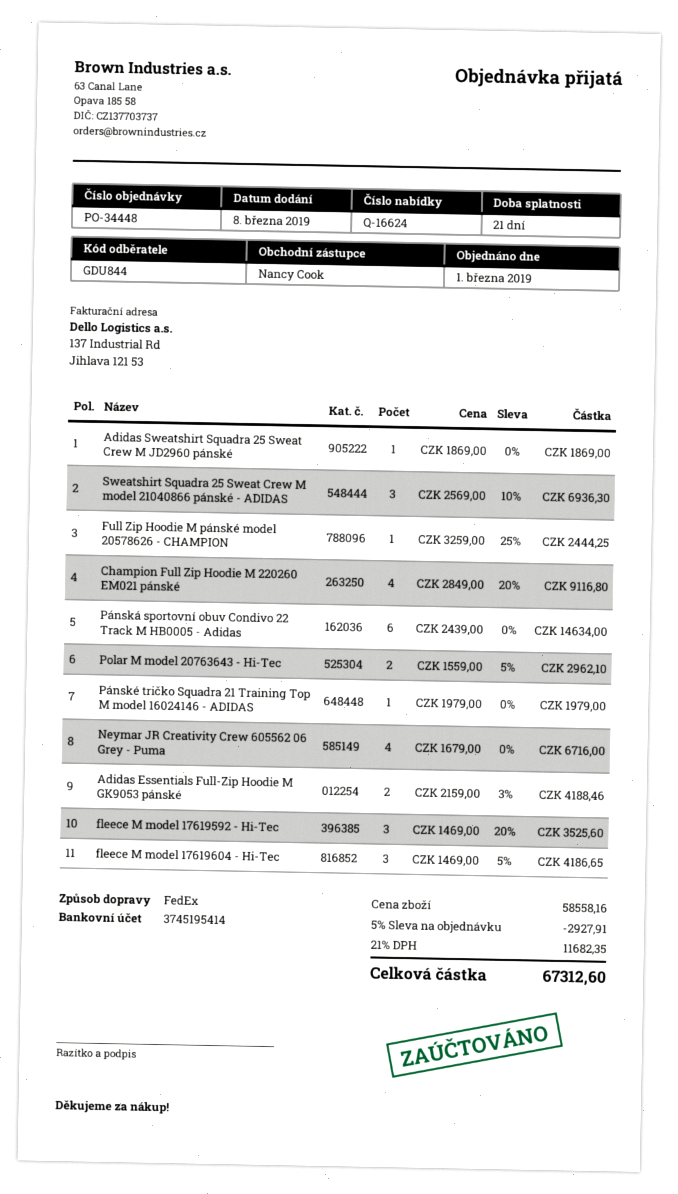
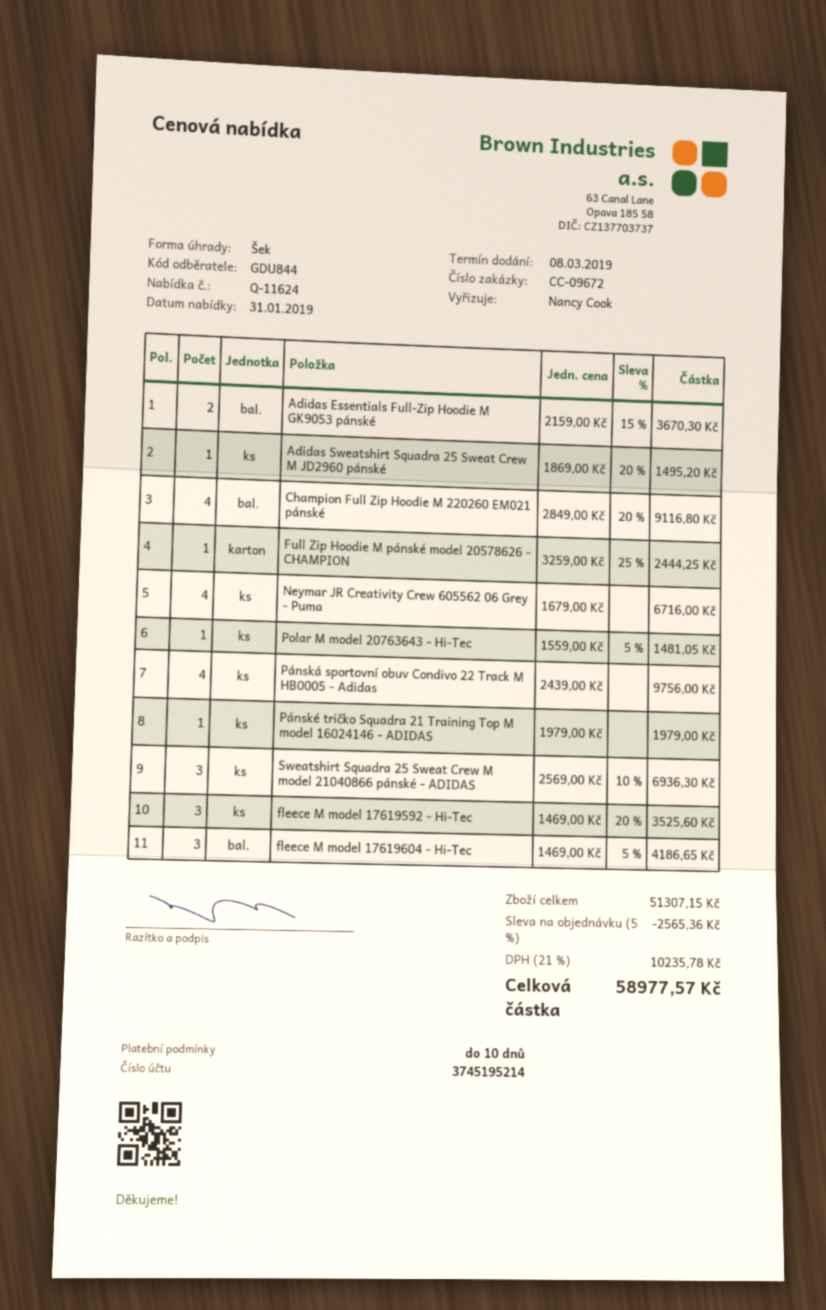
quote number: Q-16624 -> Q-11624
payment terms: 21 days -> 10 days
bank account: 3745195414 -> 3745195214
Adidas Sweatshirt Squadra 25 Sweat Crew M JD2960 pánské: 1 x 1869.00 = 1869.00 -> 1 x 1869.00 - 20% = 1495.20
Pánská sportovní obuv Condivo 22 Track M HB0005 - Adidas: 6 x 2439.00 = 14634.00 -> 4 x 2439.00 = 9756.00
Polar M model 20763643 - Hi-Tec: 2 x 1559.00 - 5% = 2962.10 -> 1 x 1559.00 - 5% = 1481.05
Adidas Essentials Full-Zip Hoodie M GK9053 pánské: 2 x 2159.00 - 3% = 4188.46 -> 2 x 2159.00 - 15% = 3670.30
subtotal: 58558.16 -> 51307.15
discount: 5% = 2927.91 -> 5% = 2565.36
tax: 21% = 11682.35 -> 21% = 10235.78
total: 67312.60 -> 58977.57

